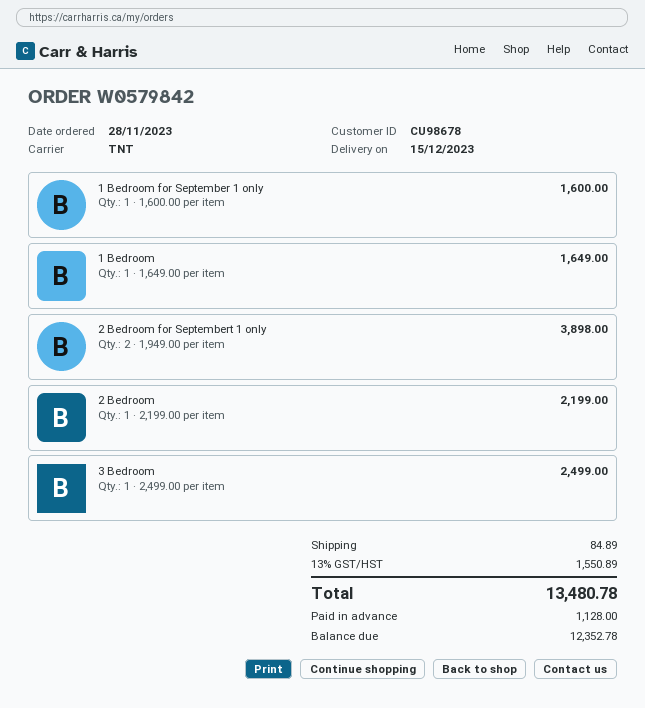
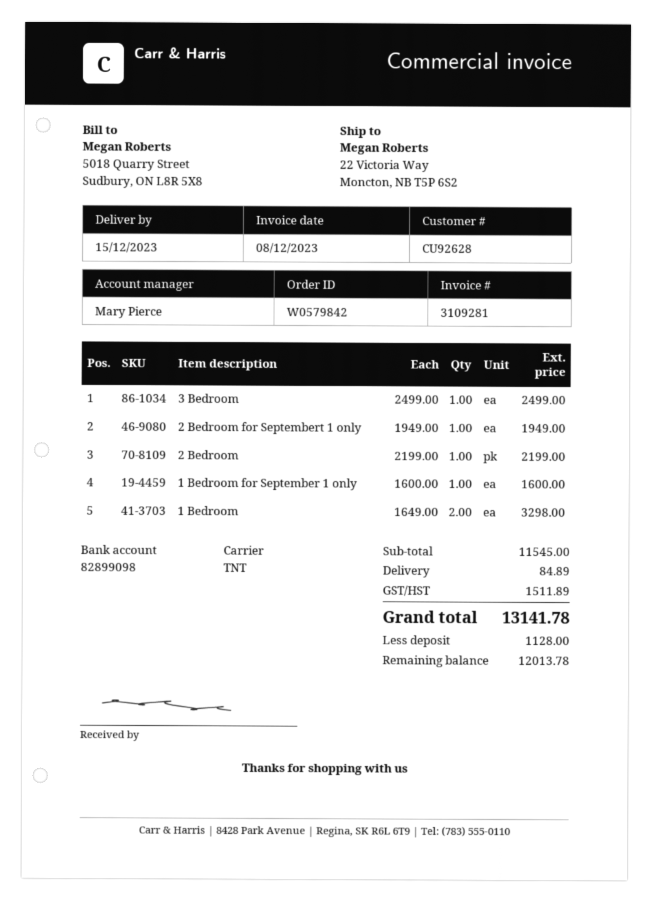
customer number: CU98678 -> CU92628
1 Bedroom: 1 x 1649.00 = 1649.00 -> 2 x 1649.00 = 3298.00
2 Bedroom for Septembert 1 only: 2 x 1949.00 = 3898.00 -> 1 x 1949.00 = 1949.00
tax: 1550.89 -> 1511.89
total: 13480.78 -> 13141.78
balance: 12352.78 -> 12013.78

